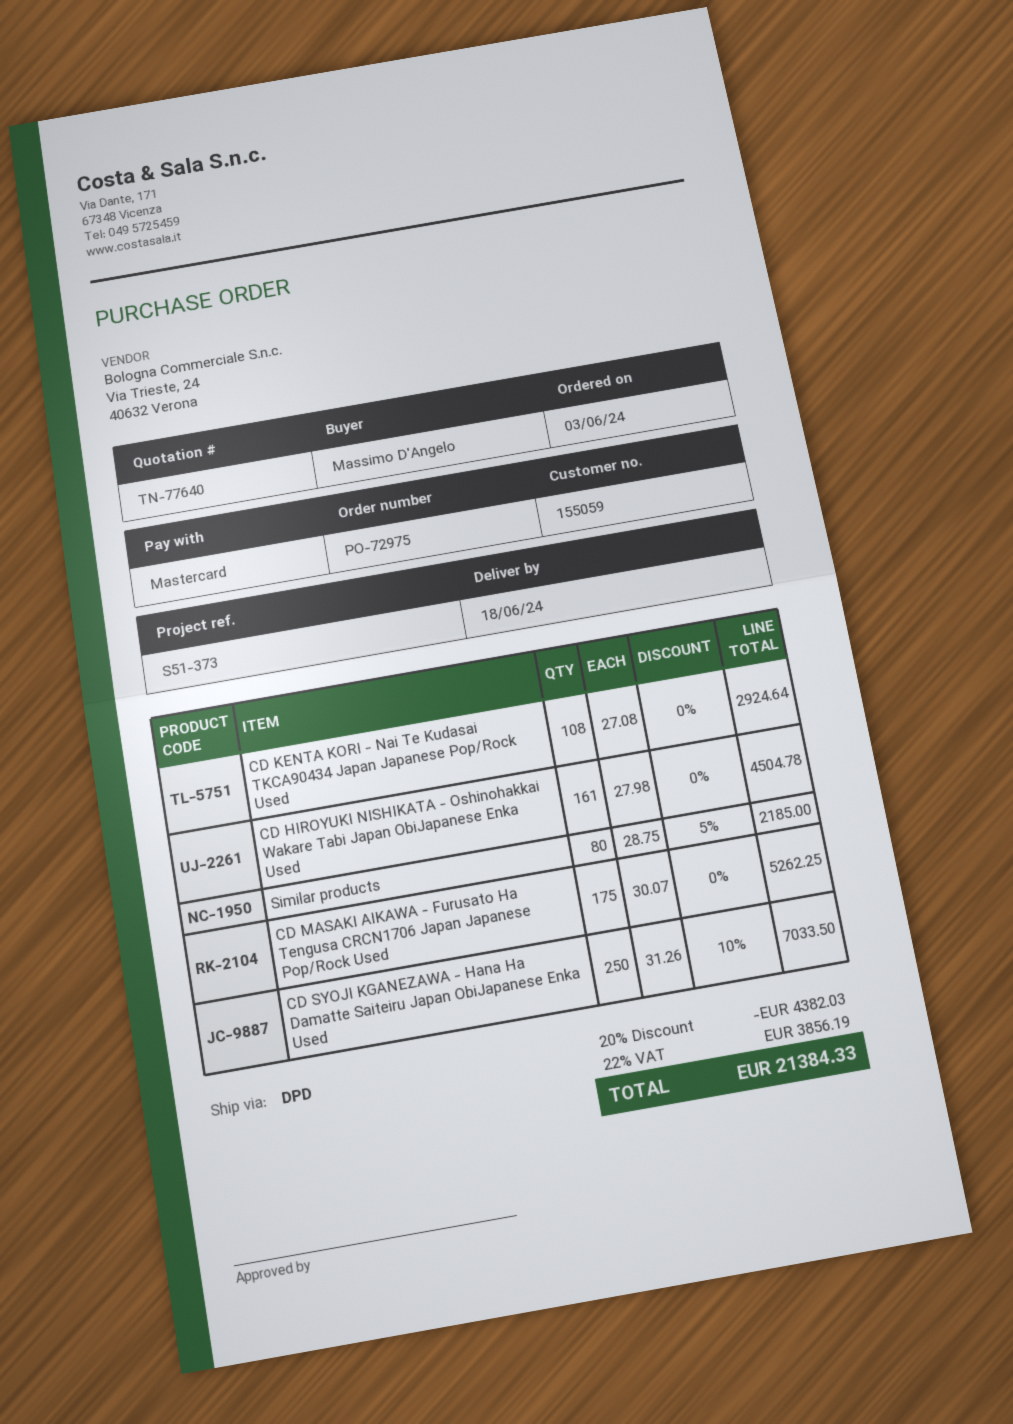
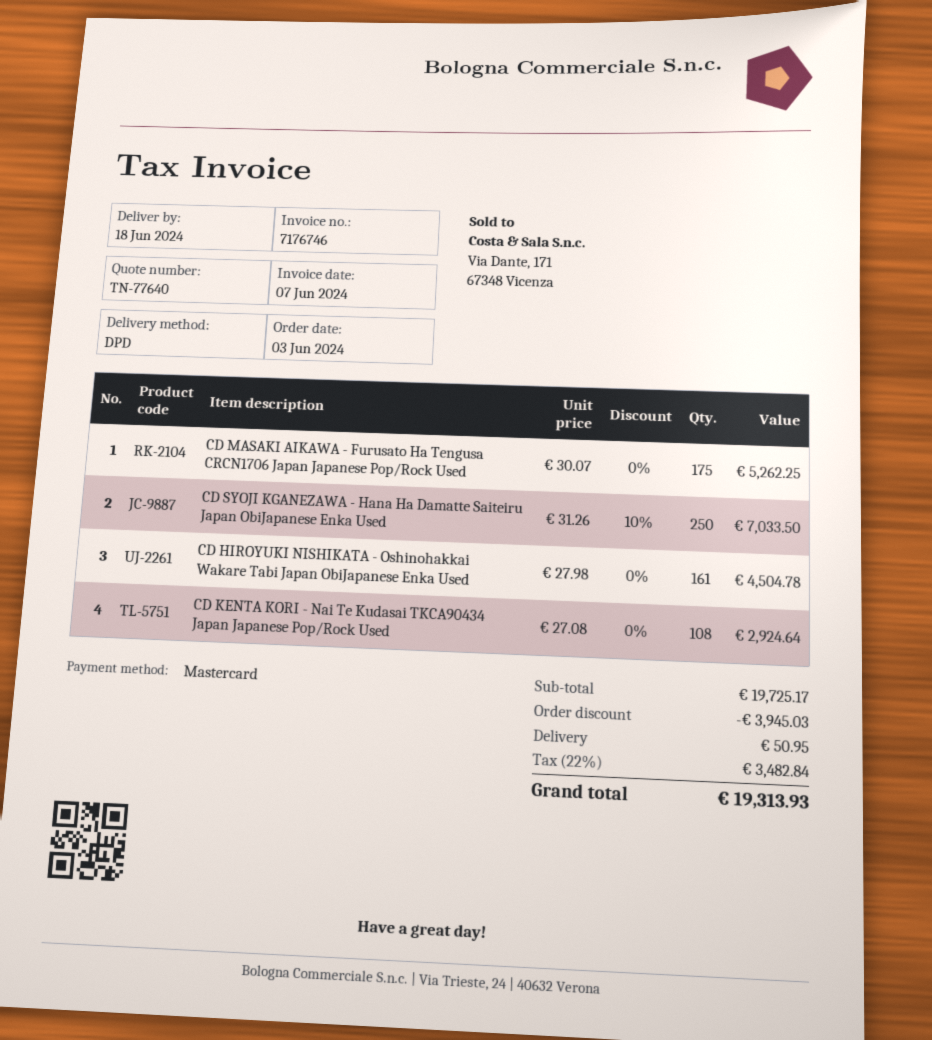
Similar products: 80 x 28.75 - 5% = 2185.00 -> none
discount: 4382.03 -> 3945.03
shipping: none -> 50.95
tax: 22% = 3856.19 -> 22% = 3482.84
total: 21384.33 -> 19313.93

